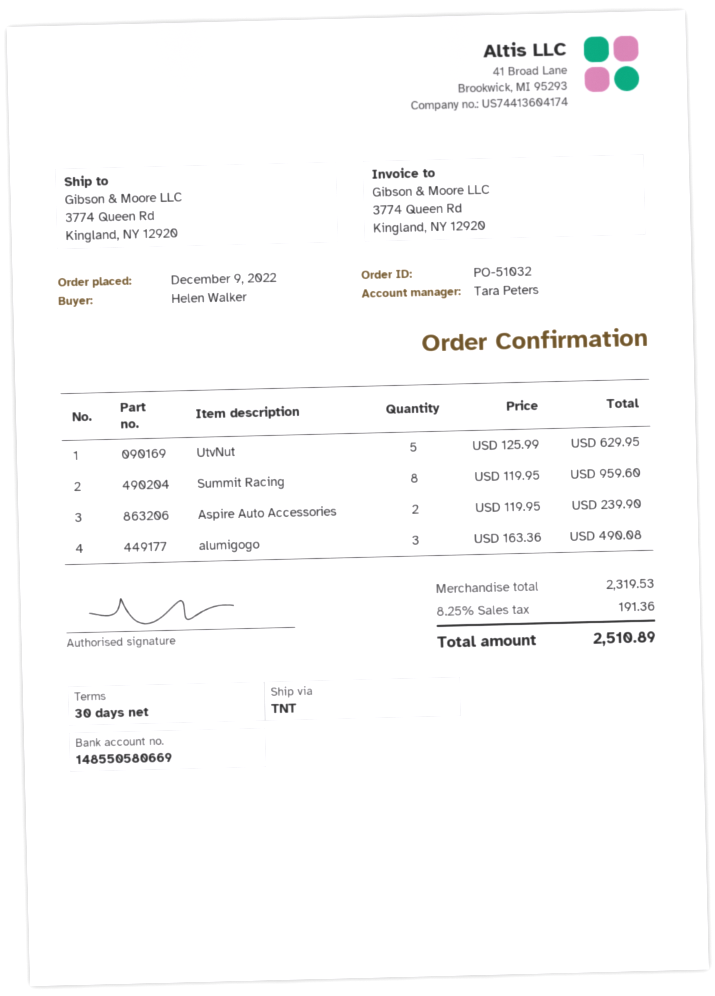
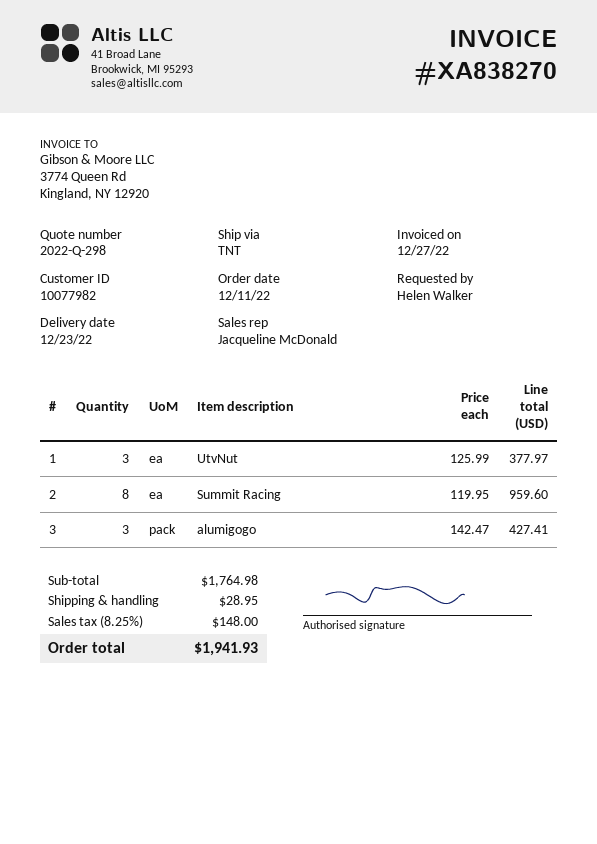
order date: 2022-12-09 -> 2022-12-11
sales rep: Tara Peters -> Jacqueline McDonald
UtvNut: 5 x 125.99 = 629.95 -> 3 x 125.99 = 377.97
Aspire Auto Accessories: 2 x 119.95 = 239.90 -> none
alumigogo: 3 x 163.36 = 490.08 -> 3 x 142.47 = 427.41
subtotal: 2319.53 -> 1764.98
shipping: none -> 28.95
tax: 8.25% = 191.36 -> 8.25% = 148.00
total: 2510.89 -> 1941.93

